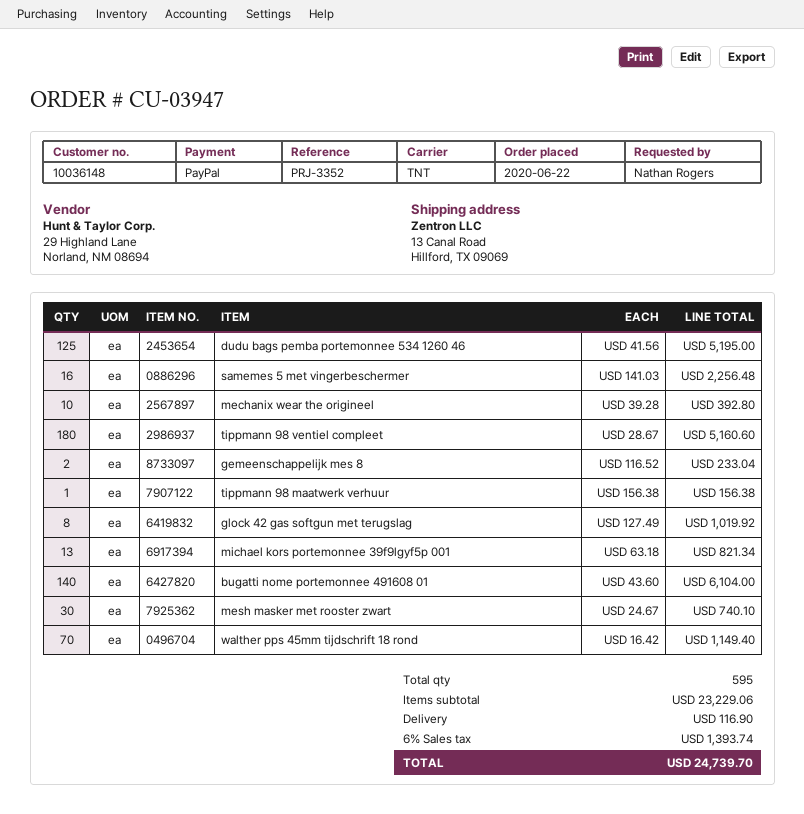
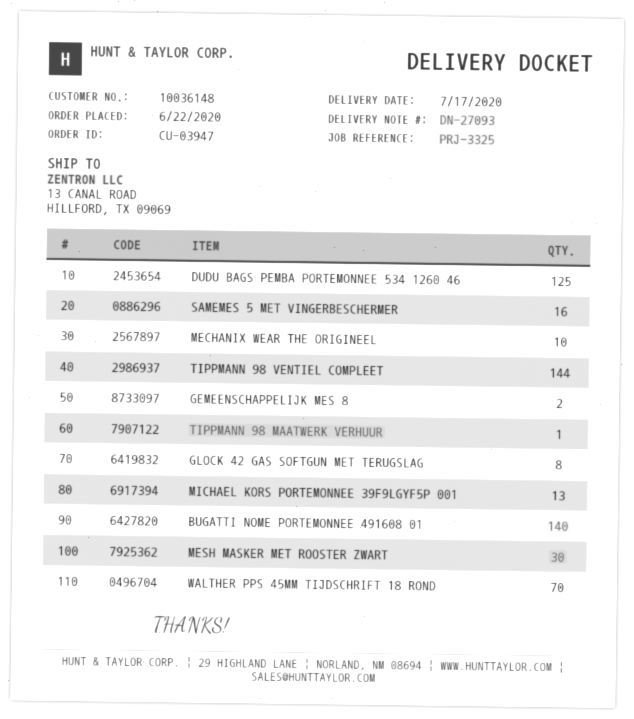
reference: PRJ-3352 -> PRJ-3325
tippmann 98 ventiel compleet: 180 -> 144

